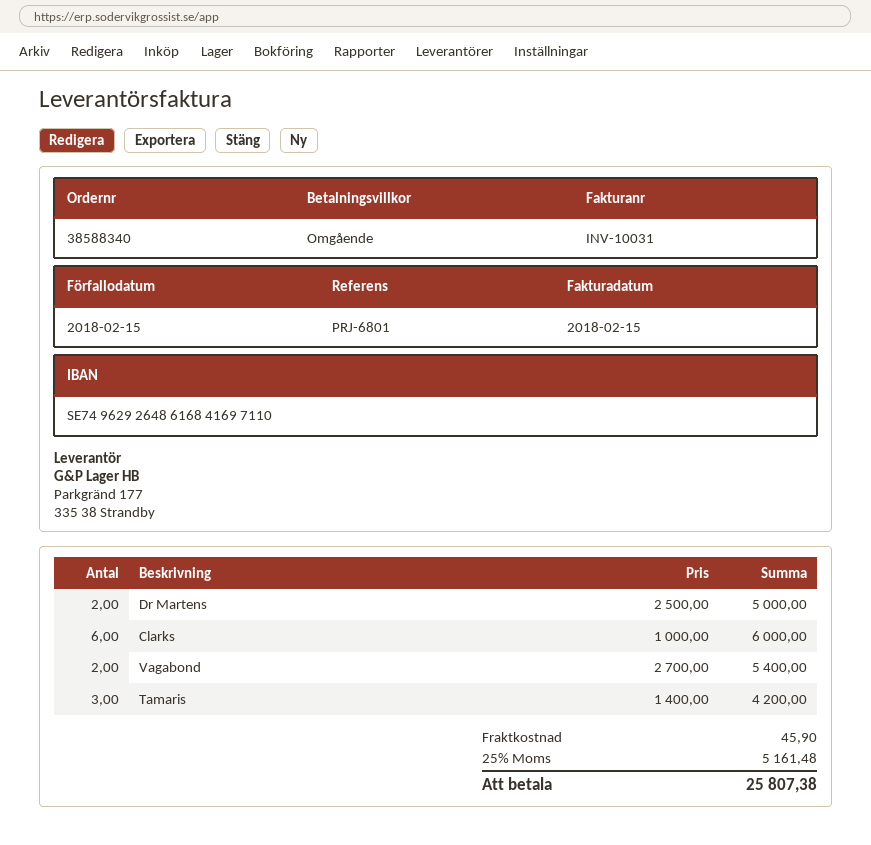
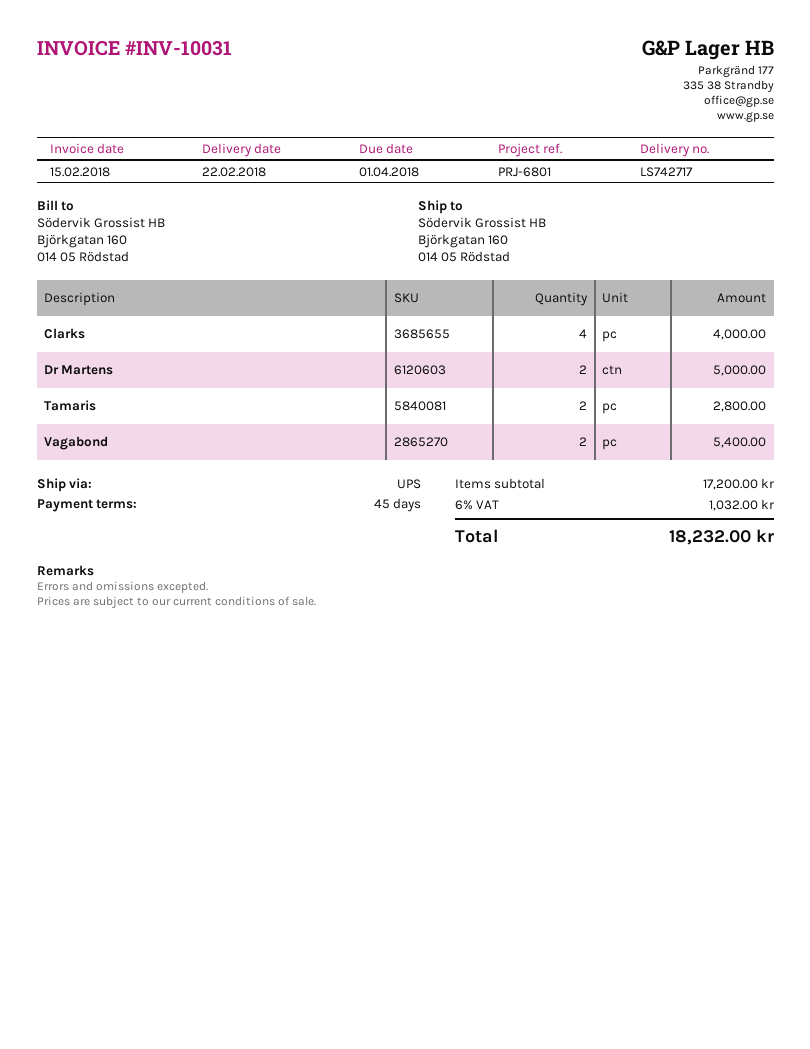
payment terms: on receipt -> 45 days
due date: 2018-02-15 -> 2018-04-01
Clarks: 6 for 6000.00 -> 4 for 4000.00
Tamaris: 3 for 4200.00 -> 2 for 2800.00
shipping: 45.90 -> none
tax: 25% = 5161.48 -> 6% = 1032.00
total: 25807.38 -> 18232.00

